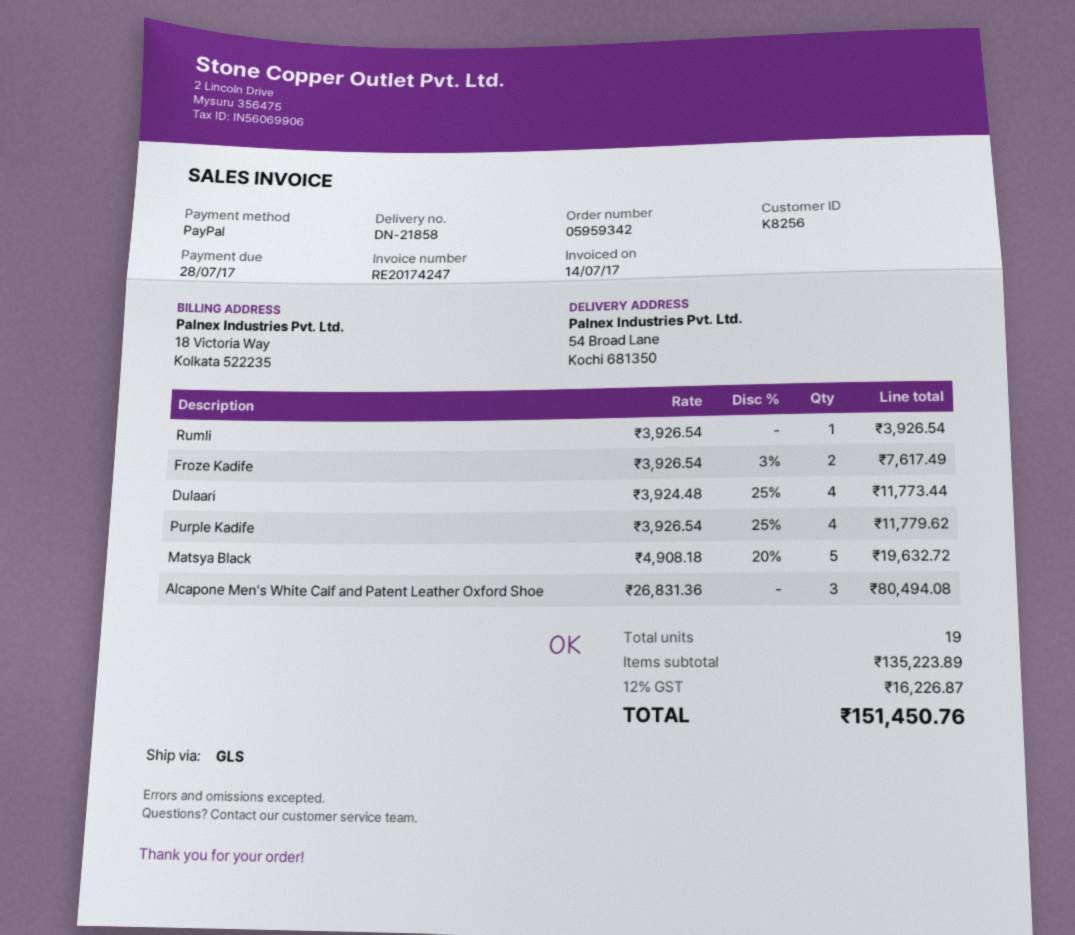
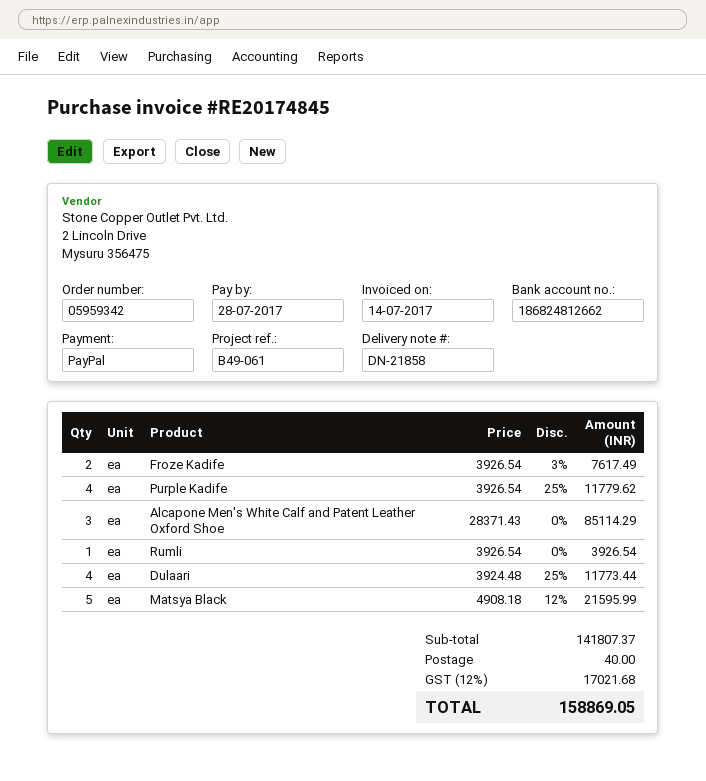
invoice number: RE20174247 -> RE20174845
Matsya Black: 5 x 4908.18 - 20% = 19632.72 -> 5 x 4908.18 - 12% = 21595.99
Alcapone Men's White Calf and Patent Leather Oxford Shoe: 3 x 26831.36 = 80494.08 -> 3 x 28371.43 = 85114.29
subtotal: 135223.89 -> 141807.37
shipping: none -> 40.00
tax: 12% = 16226.87 -> 12% = 17021.68
total: 151450.76 -> 158869.05

